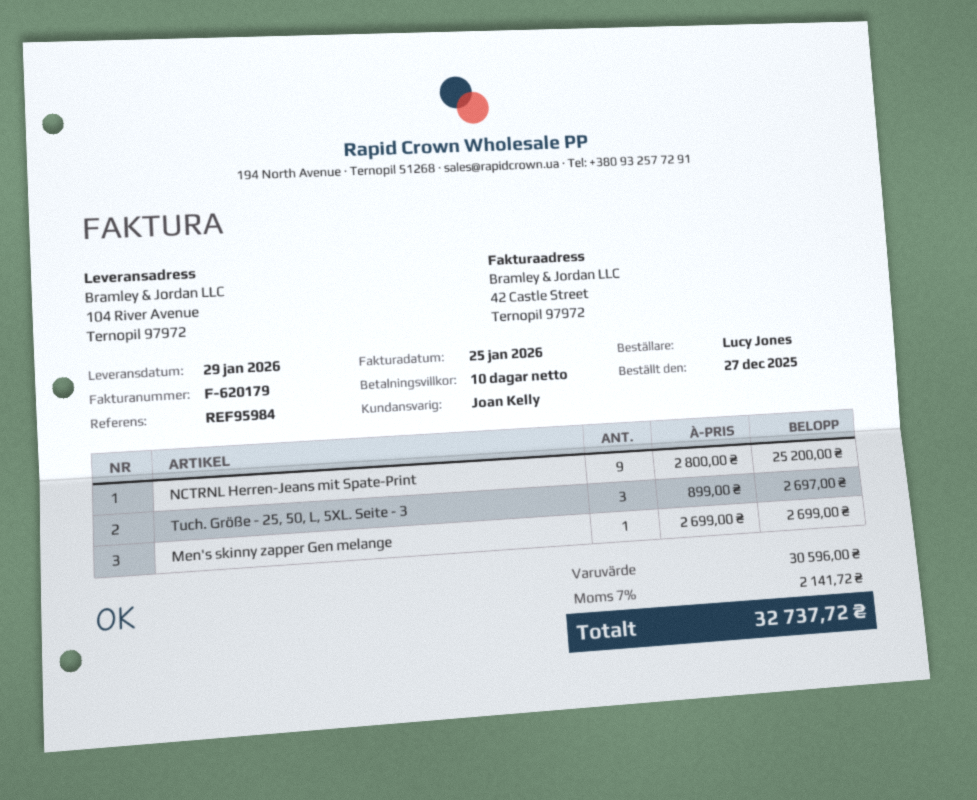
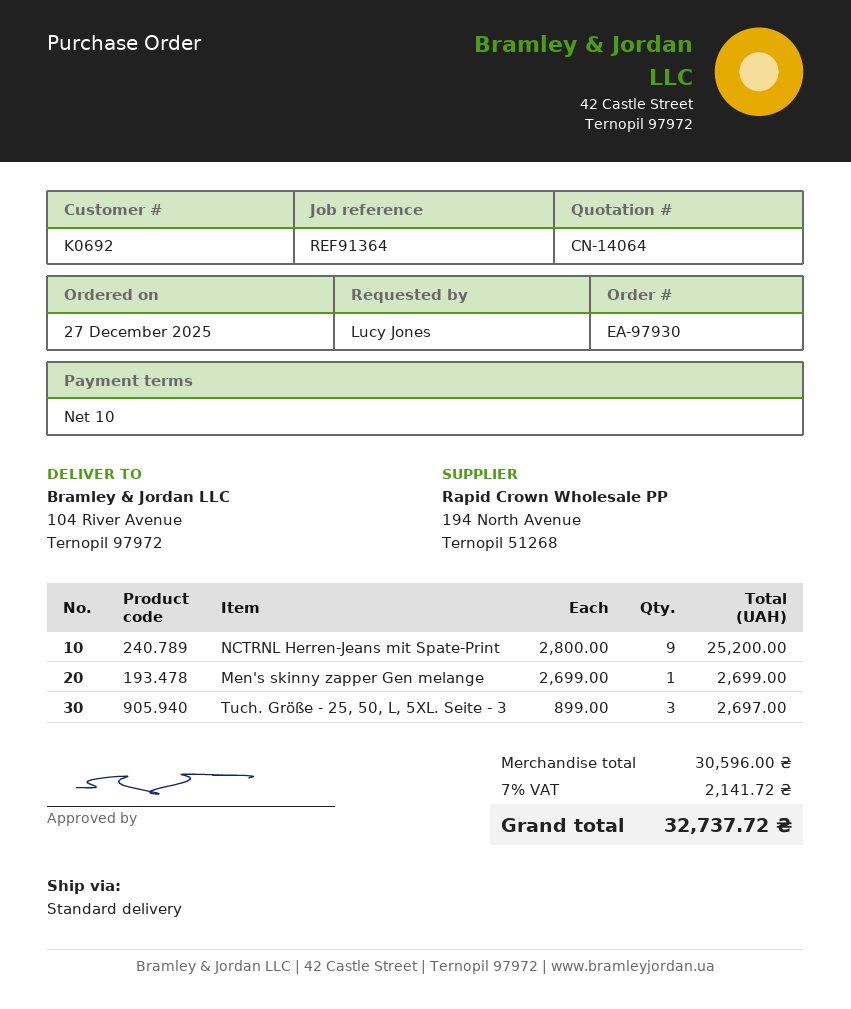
reference: REF95984 -> REF91364

